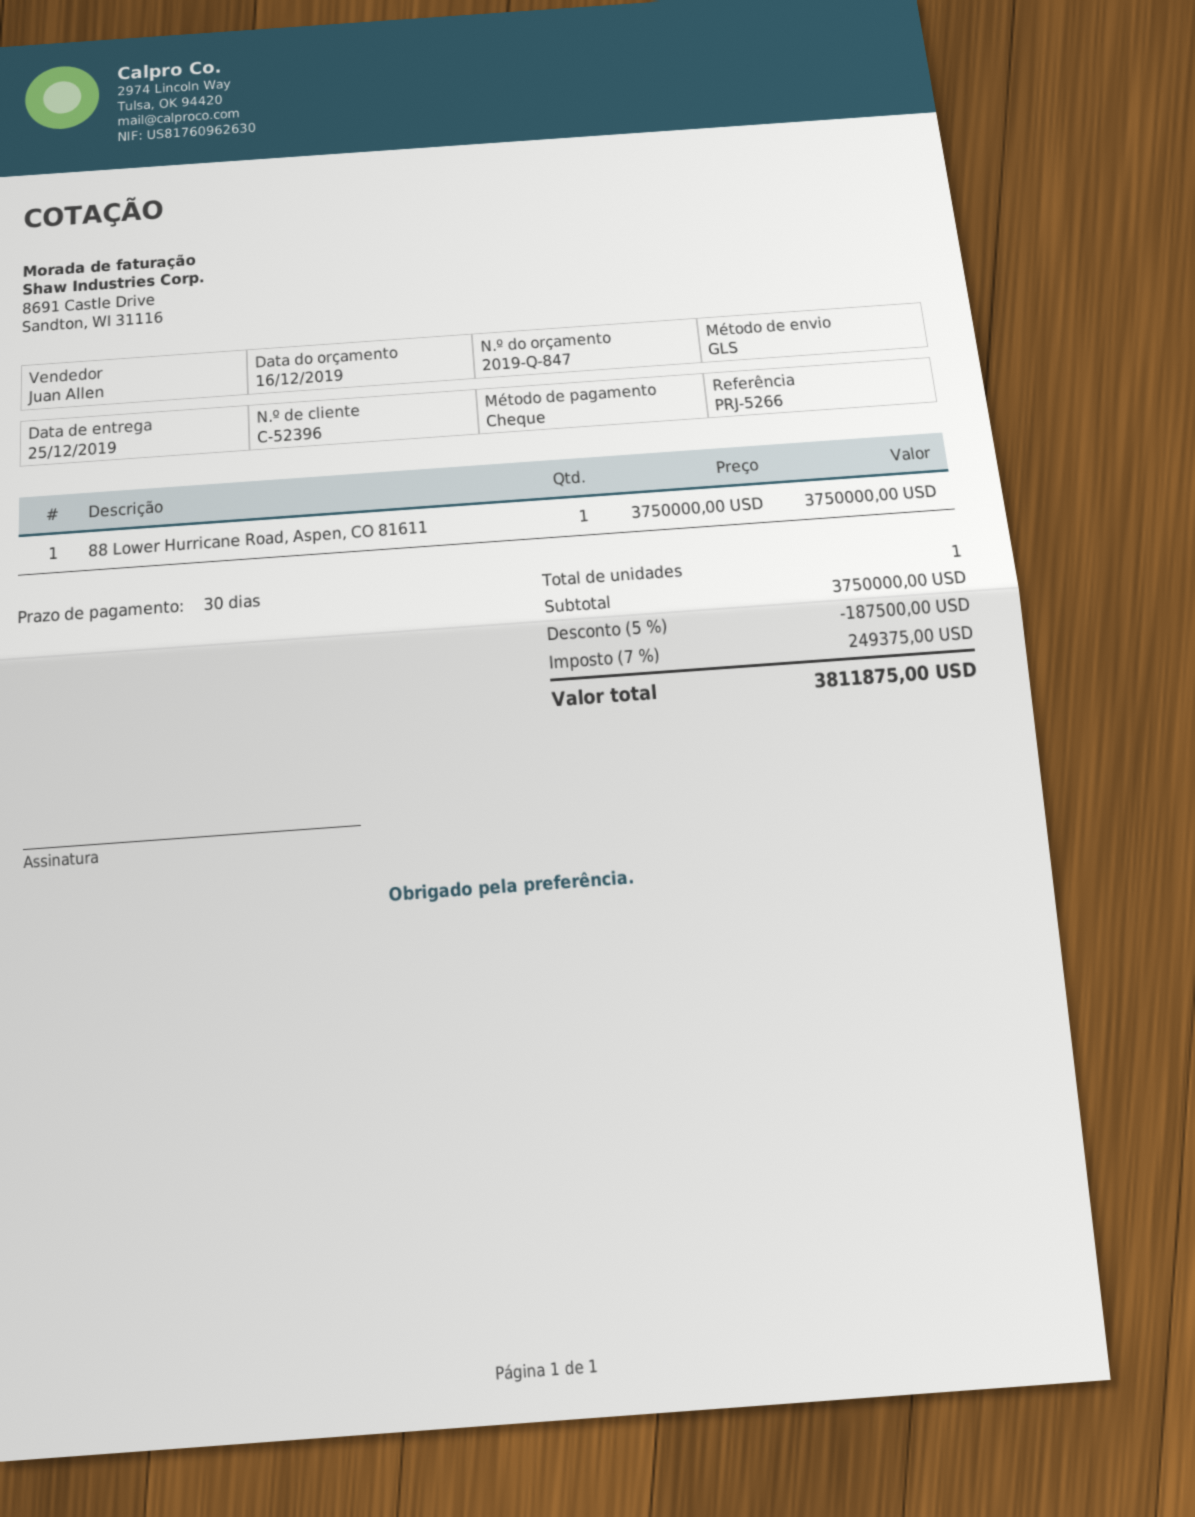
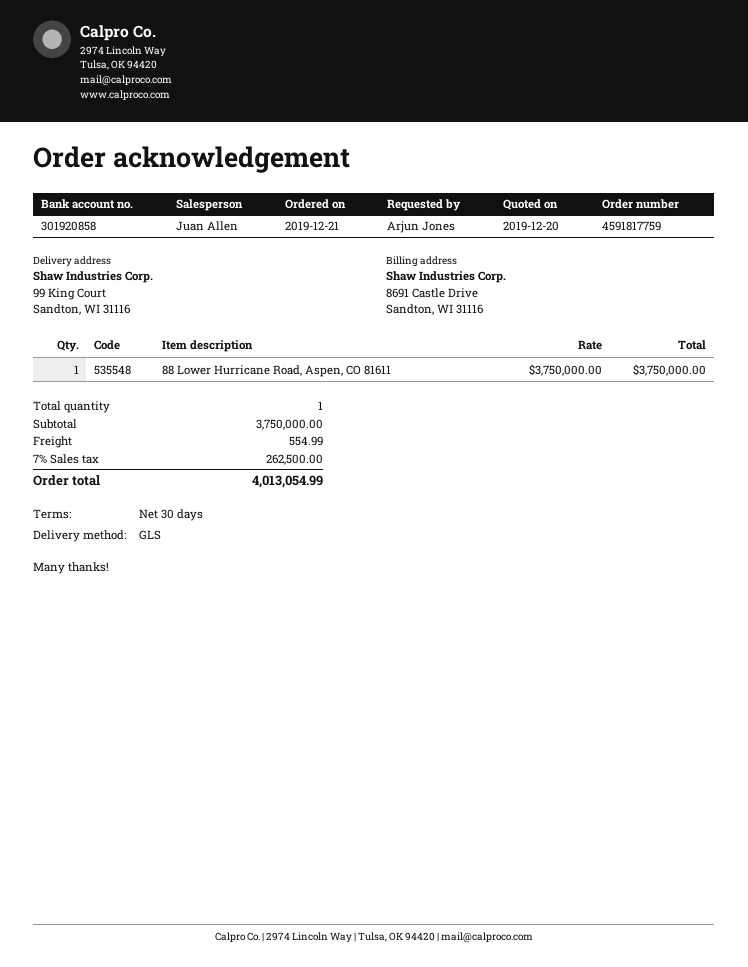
quote date: 2019-12-16 -> 2019-12-20
discount: 5% = 187500.00 -> none
shipping: none -> 554.99
tax: 7% = 249375.00 -> 7% = 262500.00
total: 3811875.00 -> 4013054.99

